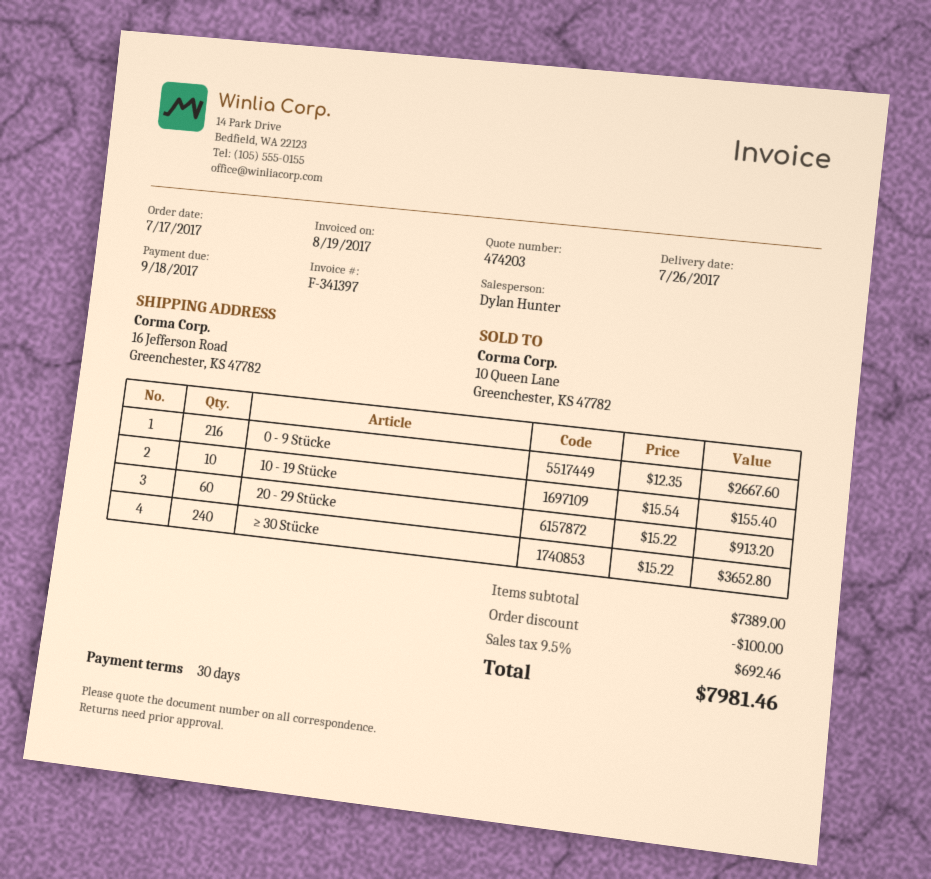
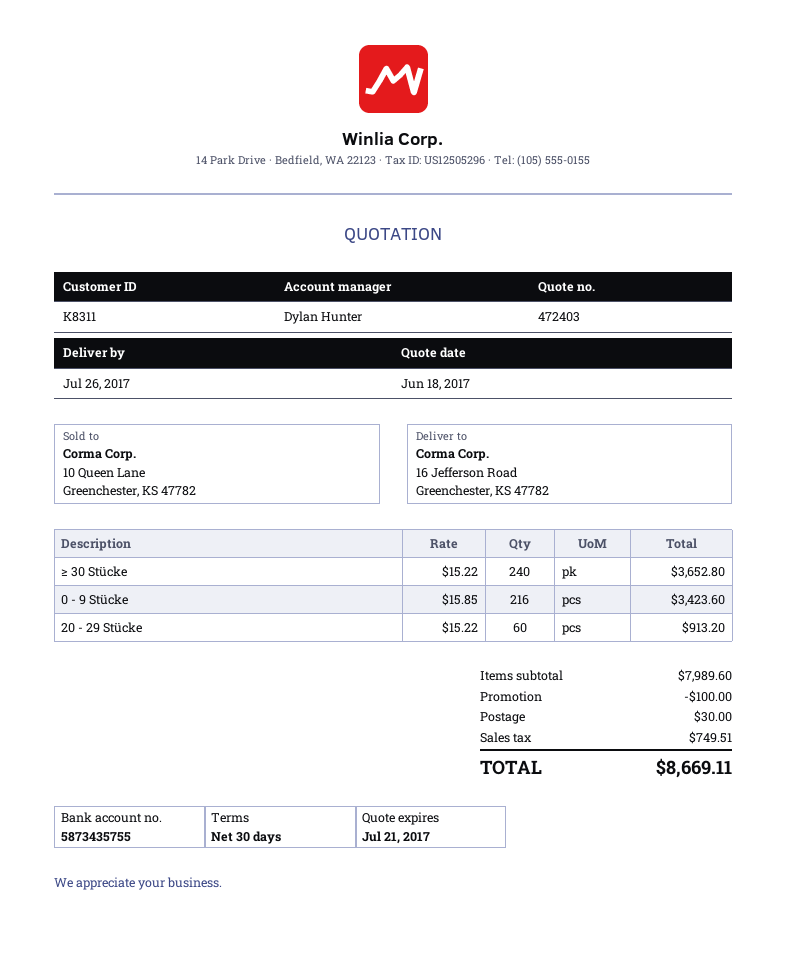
quote number: 474203 -> 472403
0 - 9 Stücke: 216 x 12.35 = 2667.60 -> 216 x 15.85 = 3423.60
10 - 19 Stücke: 10 x 15.54 = 155.40 -> none
subtotal: 7389.00 -> 7989.60
shipping: none -> 30.00
tax: 692.46 -> 749.51
total: 7981.46 -> 8669.11

